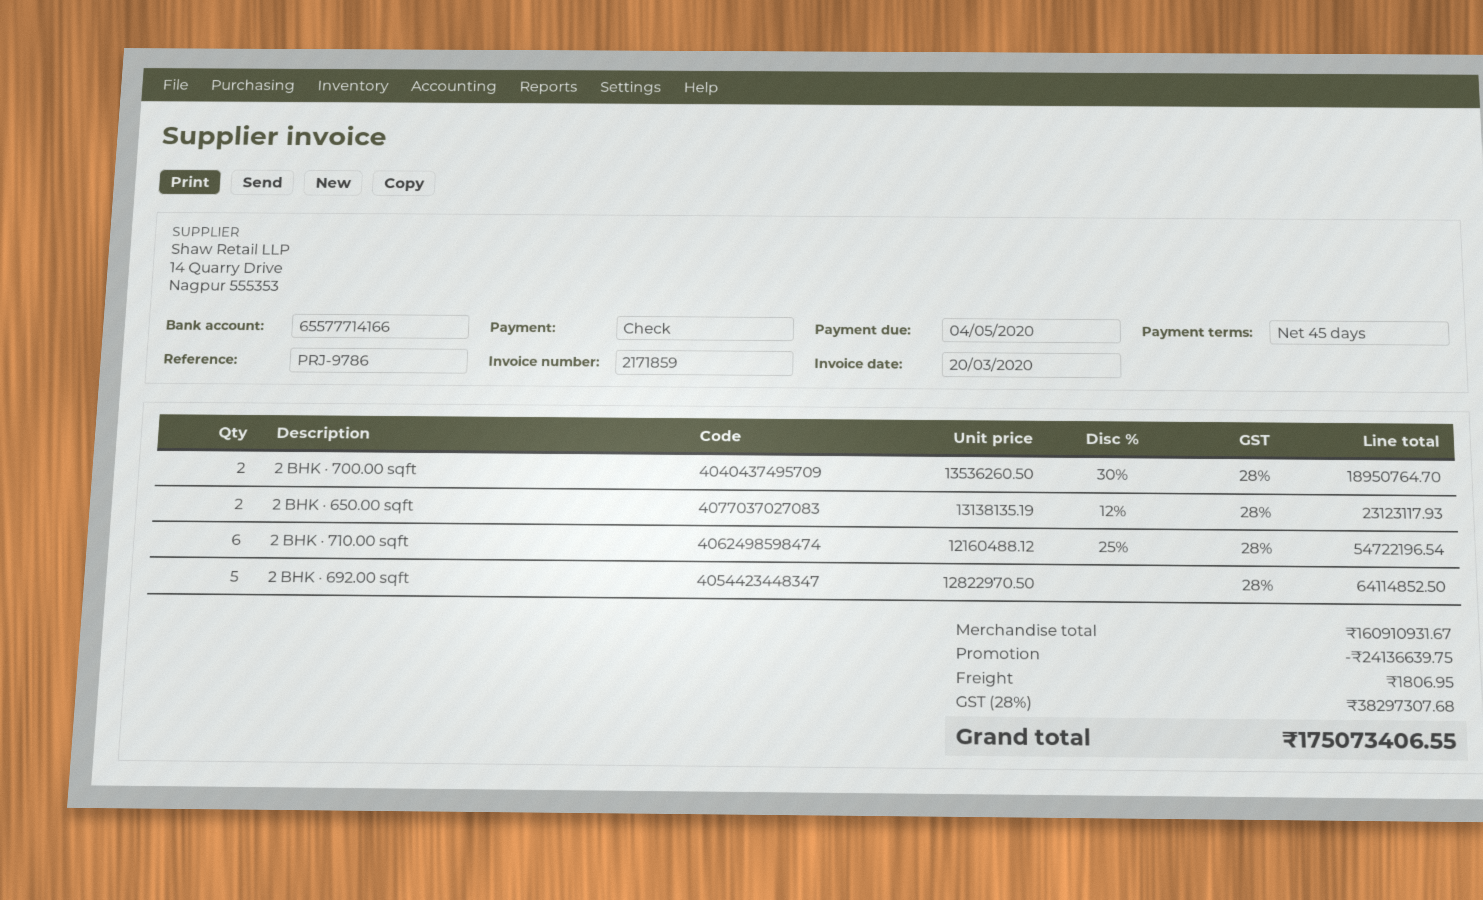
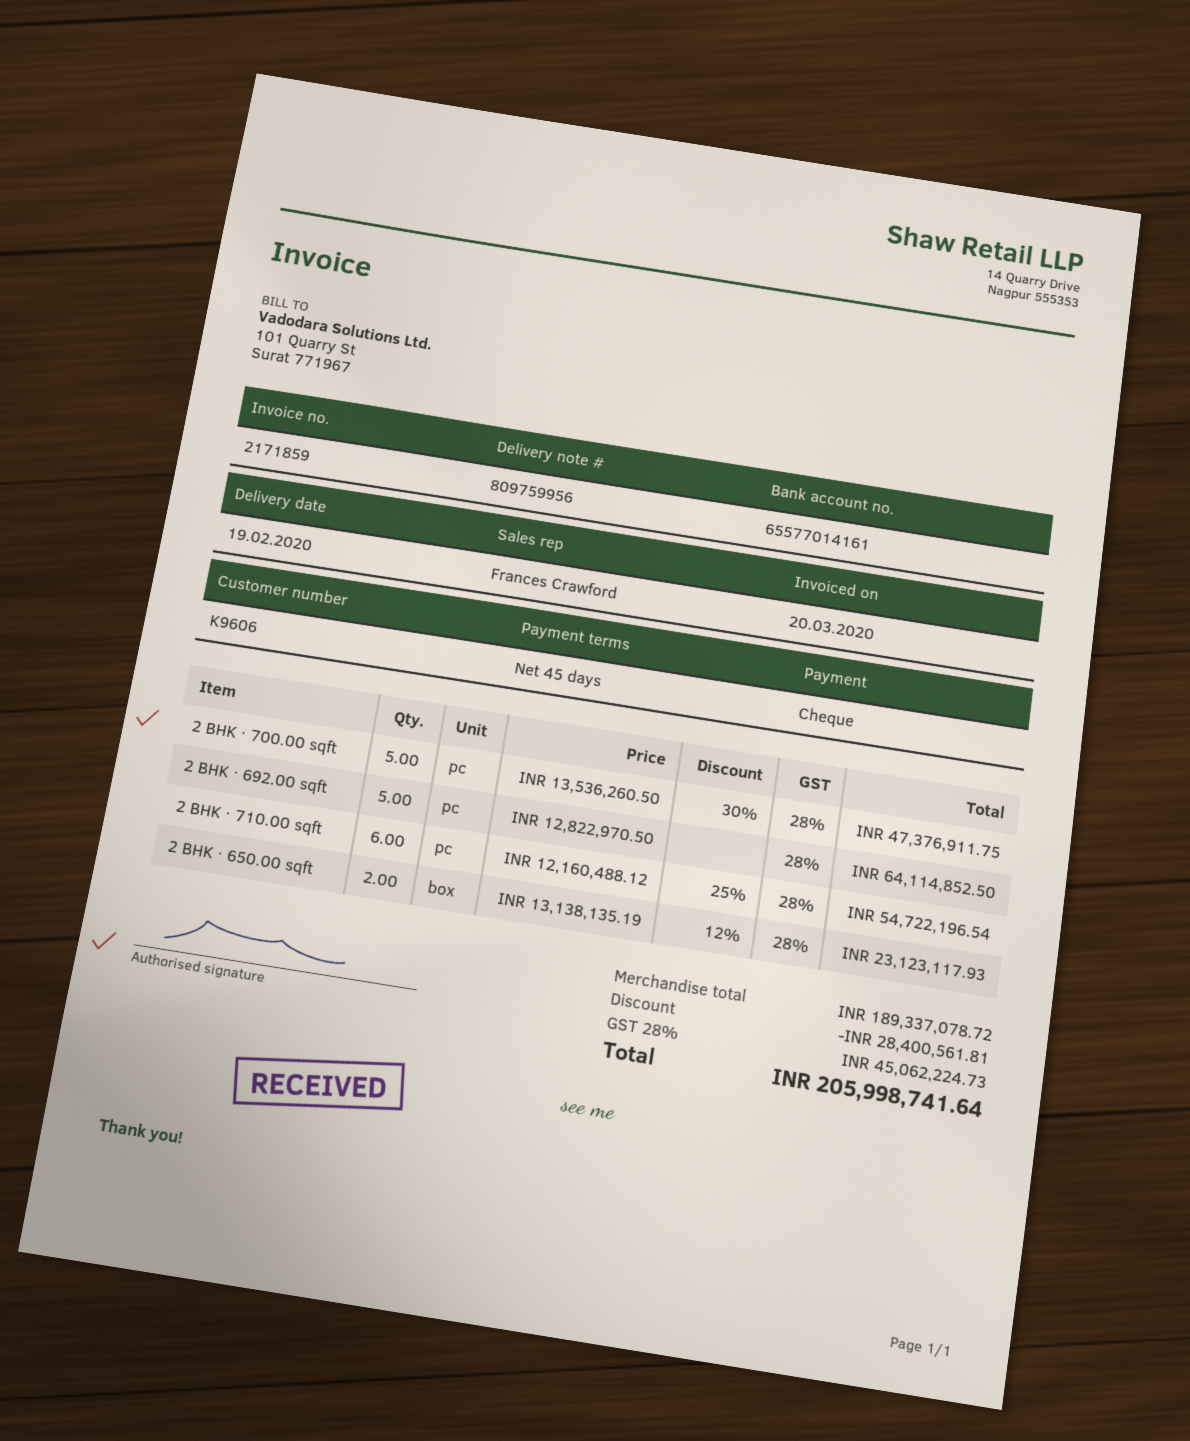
bank account: 65577714166 -> 65577014161
2 BHK · 700.00 sqft: 2 x 13536260.50 - 30% = 18950764.70 -> 5 x 13536260.50 - 30% = 47376911.75
subtotal: 160910931.67 -> 189337078.72
discount: 24136639.75 -> 28400561.81
shipping: 1806.95 -> none
tax: 28% = 38297307.68 -> 28% = 45062224.73
total: 175073406.55 -> 205998741.64

